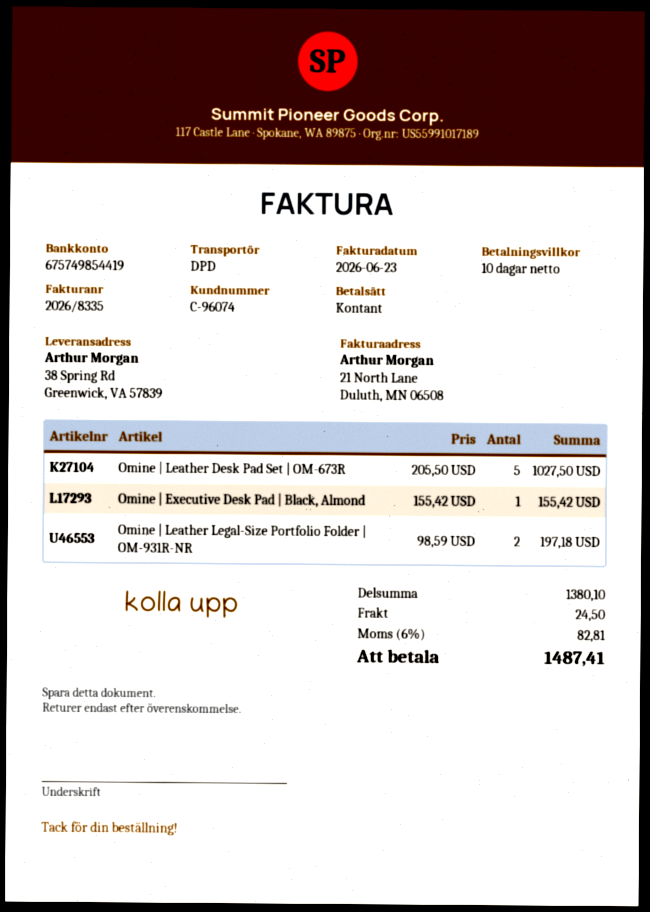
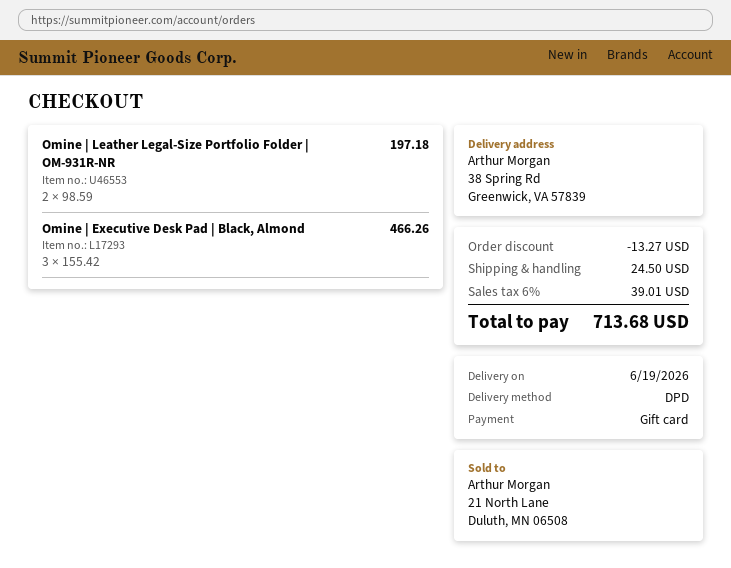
payment method: cash -> gift card
Omine | Leather Desk Pad Set | OM-673R: 5 x 205.50 = 1027.50 -> none
Omine | Executive Desk Pad | Black, Almond: 1 x 155.42 = 155.42 -> 3 x 155.42 = 466.26
discount: none -> 13.27
tax: 6% = 82.81 -> 6% = 39.01
total: 1487.41 -> 713.68

